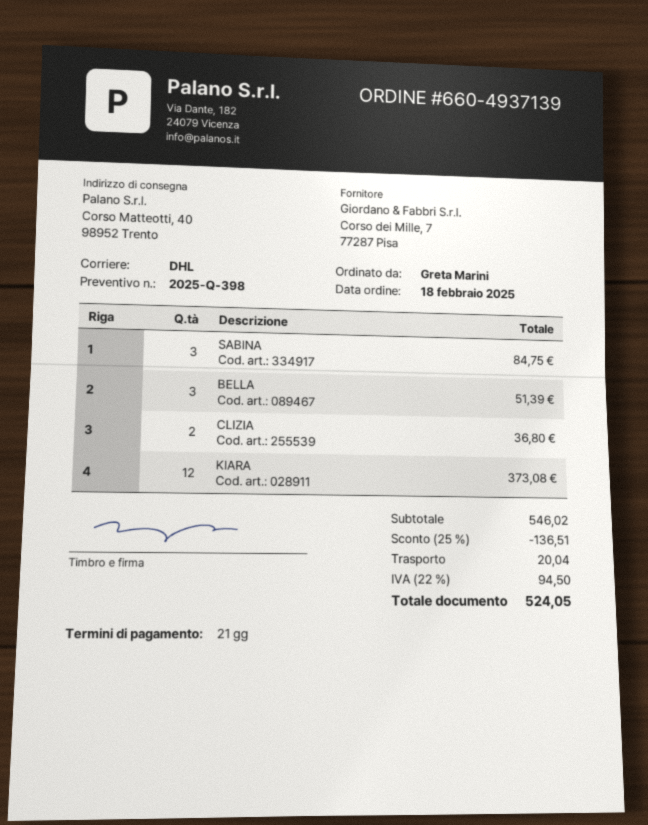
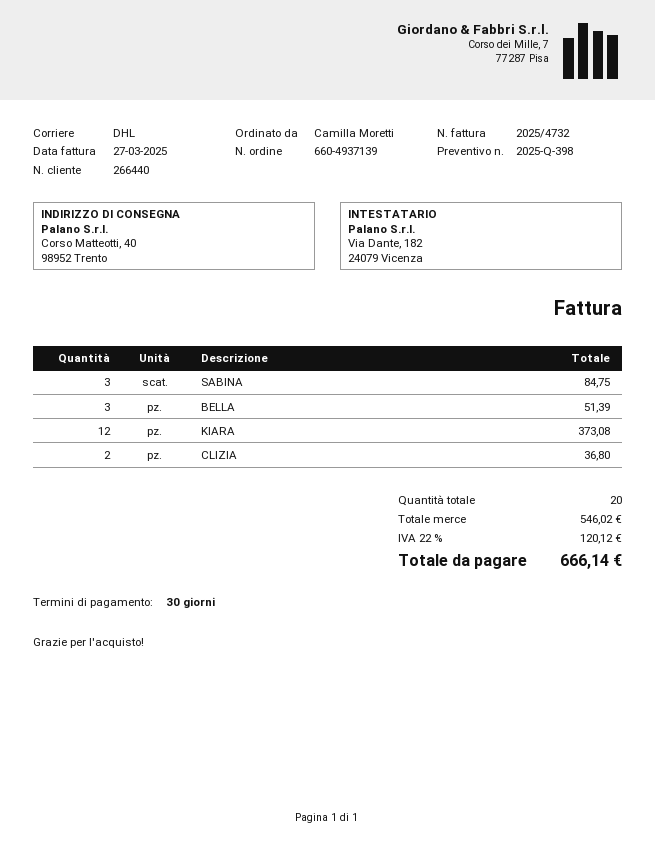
payment terms: 21 days -> 30 days
ordered by: Greta Marini -> Camilla Moretti
discount: 25% = 136.51 -> none
shipping: 20.04 -> none
tax: 22% = 94.50 -> 22% = 120.12
total: 524.05 -> 666.14

